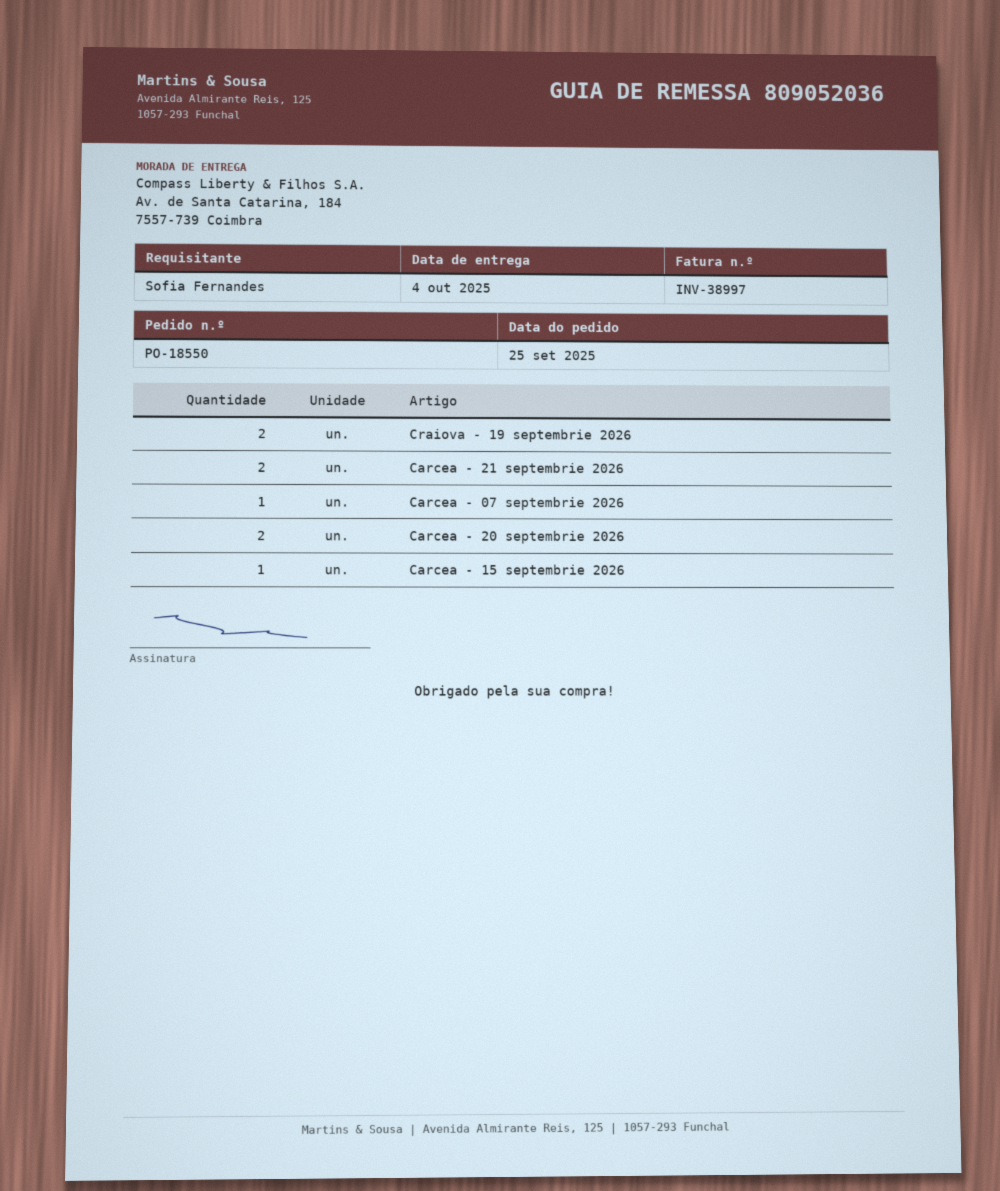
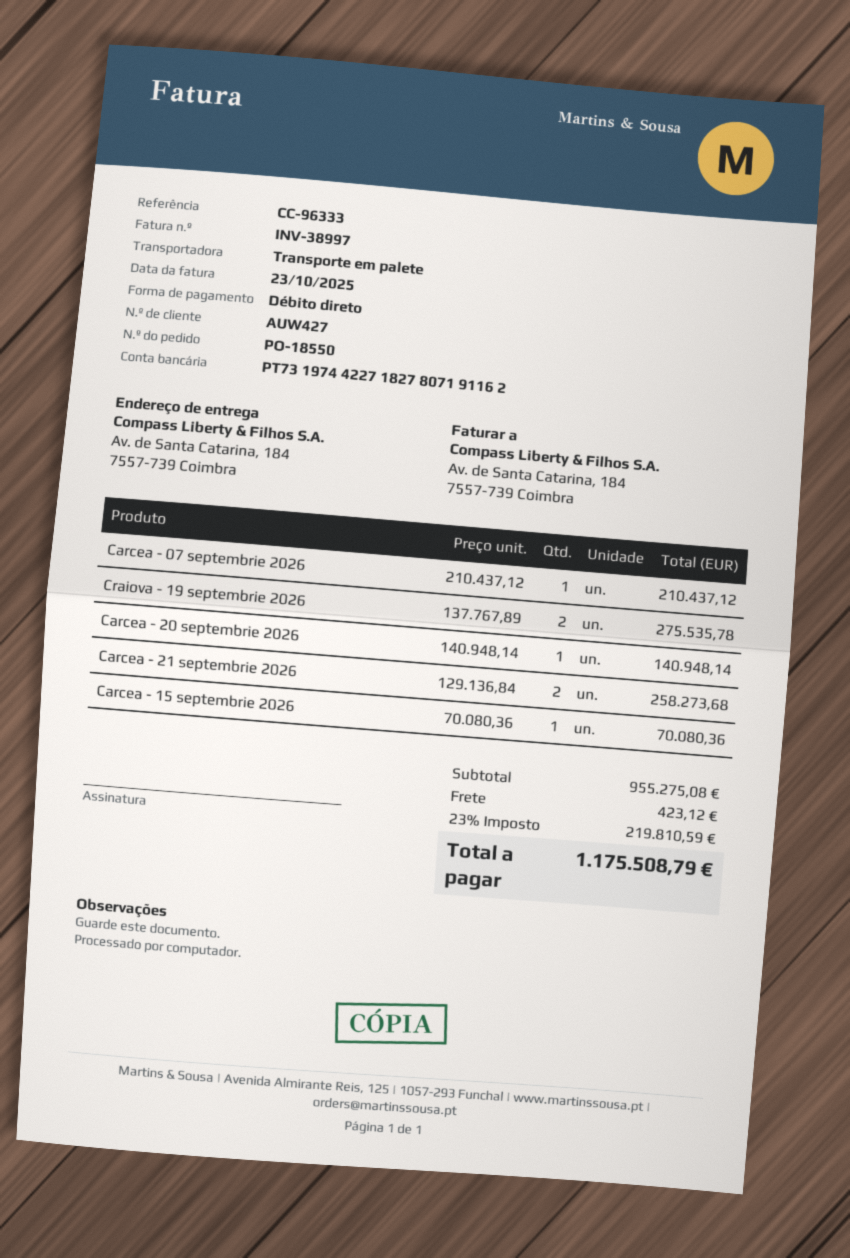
Carcea - 20 septembrie 2026: 2 -> 1

